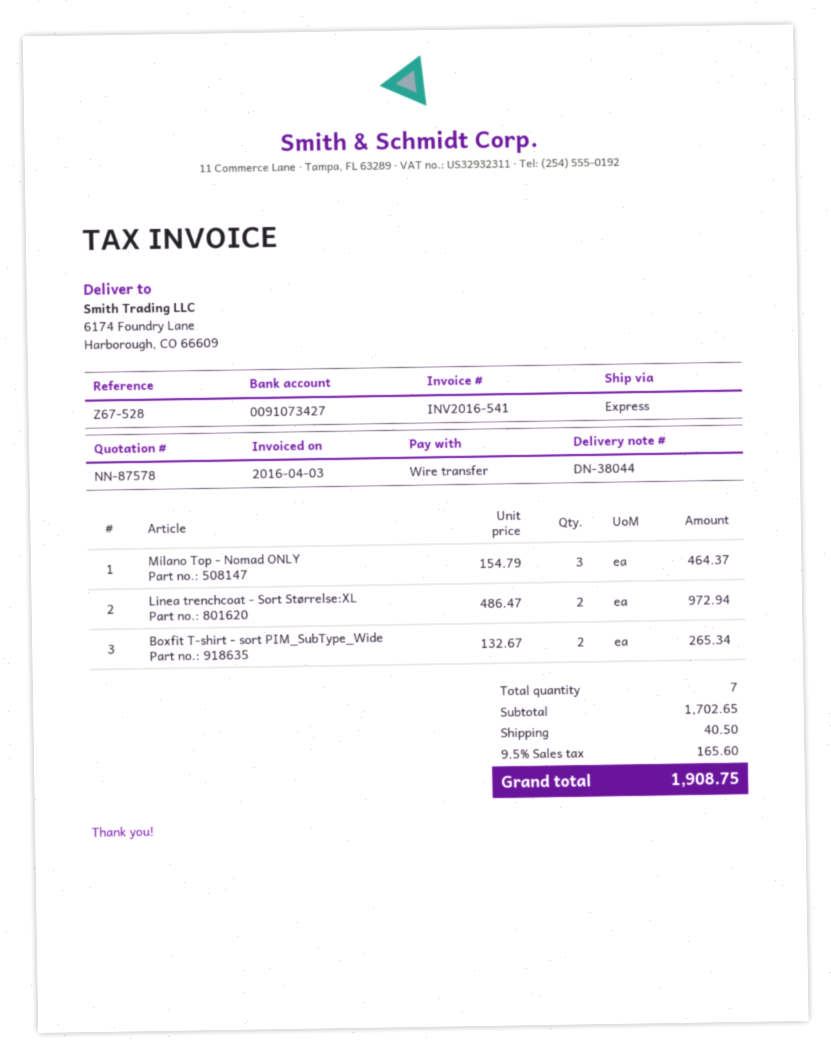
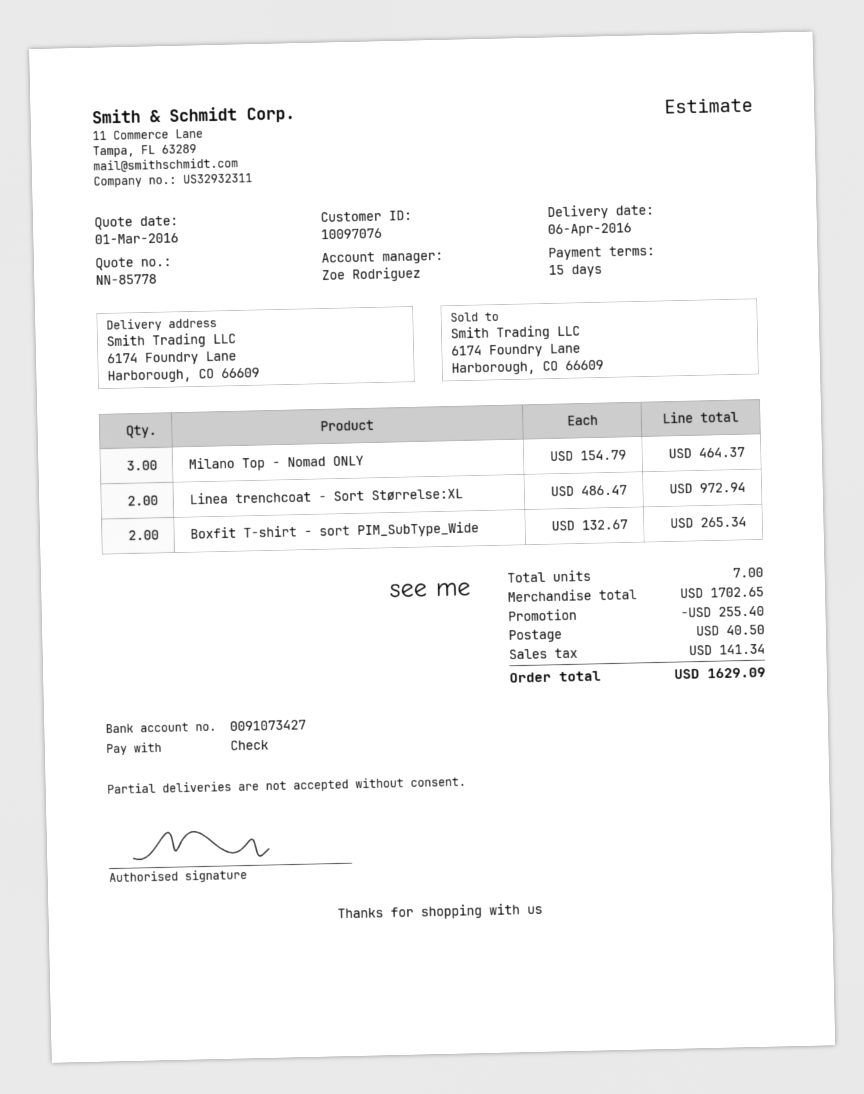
quote number: NN-87578 -> NN-85778
payment method: bank transfer -> cheque
discount: none -> 255.40
tax: 165.60 -> 141.34
total: 1908.75 -> 1629.09

